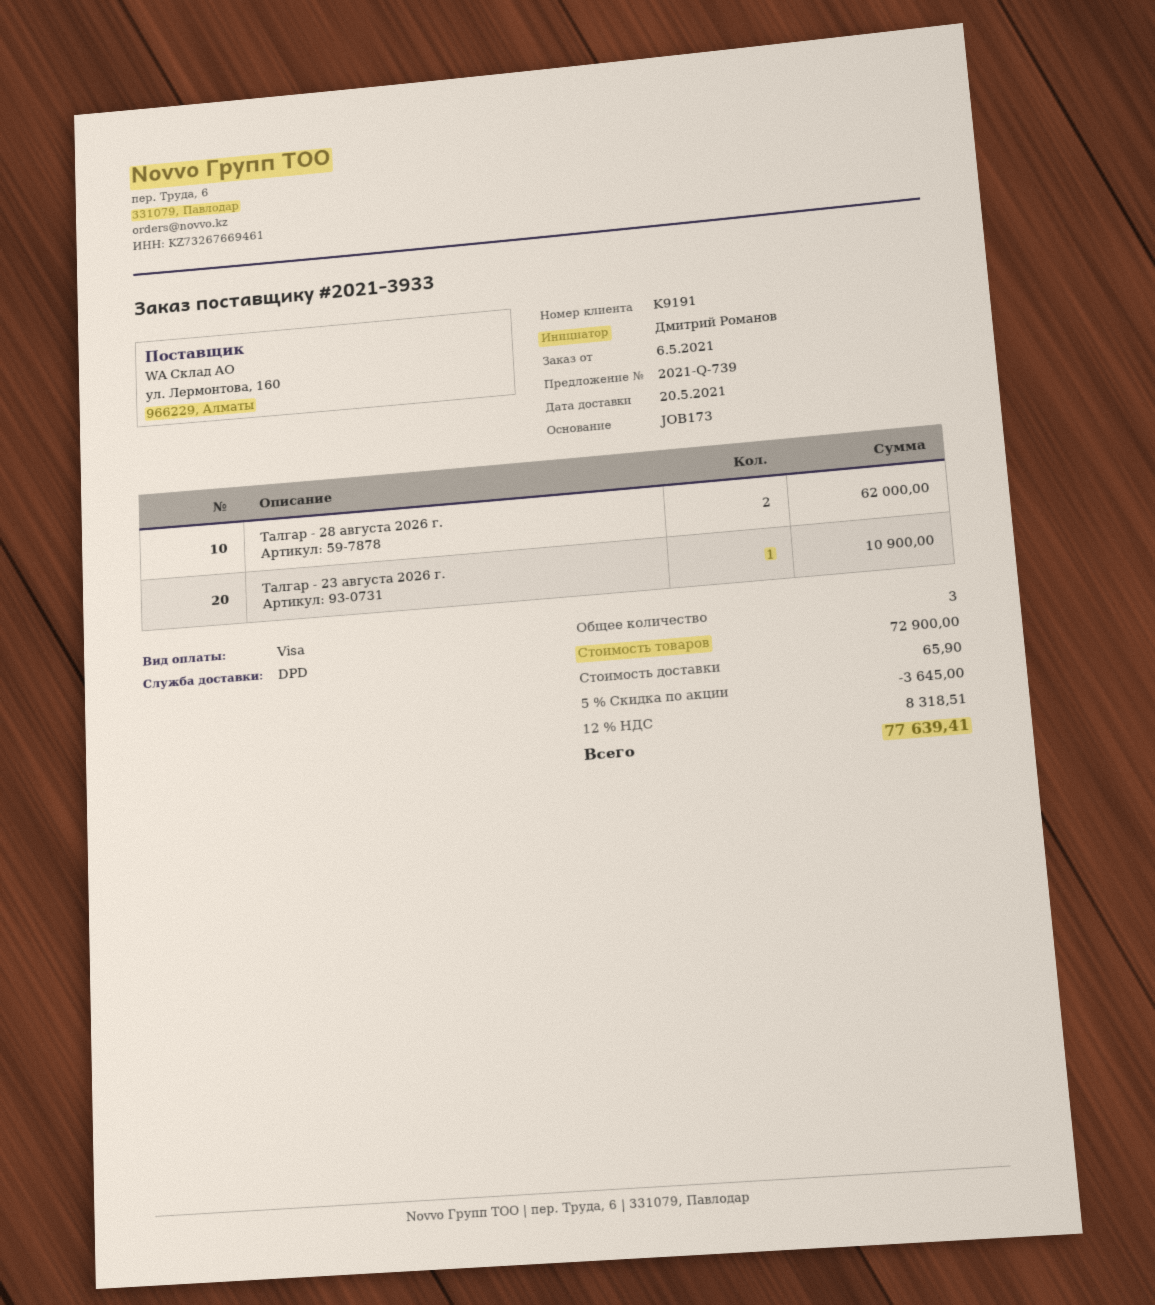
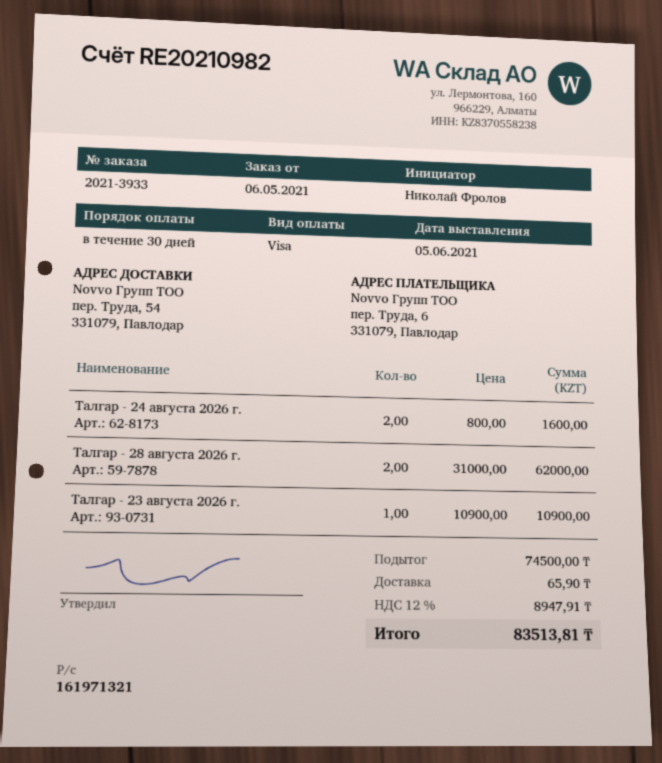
ordered by: Дмитрий Романов -> Николай Фролов
Талгар - 24 августа 2026 г.: none -> 2 for 1600.00
subtotal: 72900.00 -> 74500.00
discount: 5% = 3645.00 -> none
tax: 12% = 8318.51 -> 12% = 8947.91
total: 77639.41 -> 83513.81

